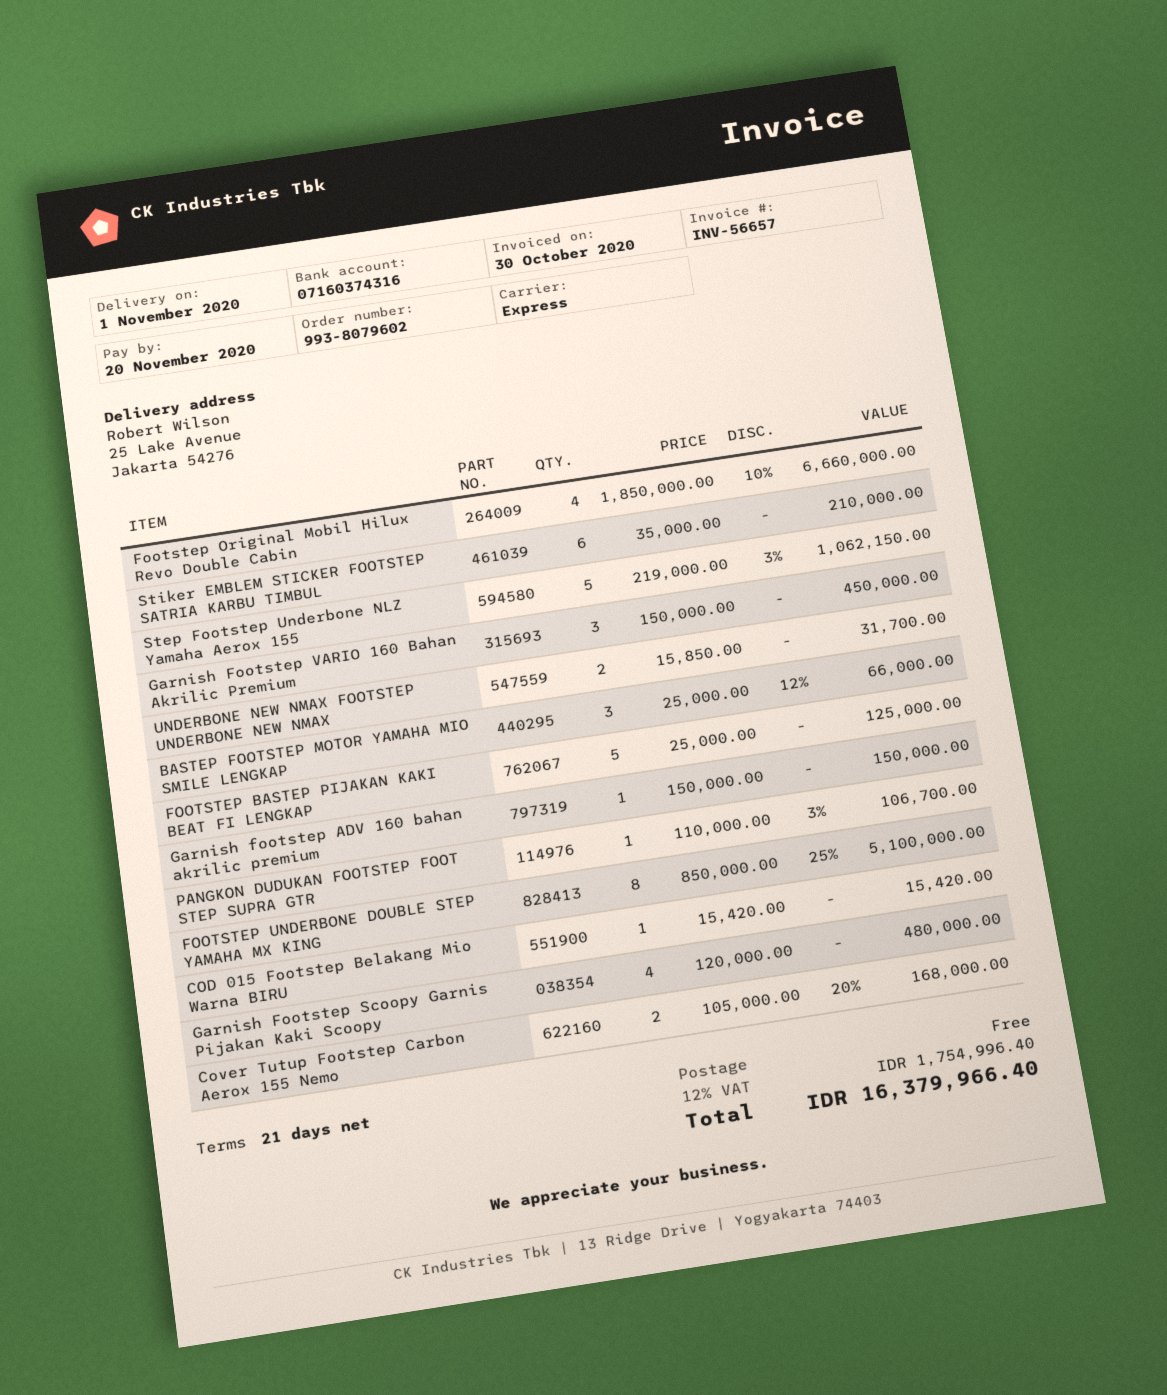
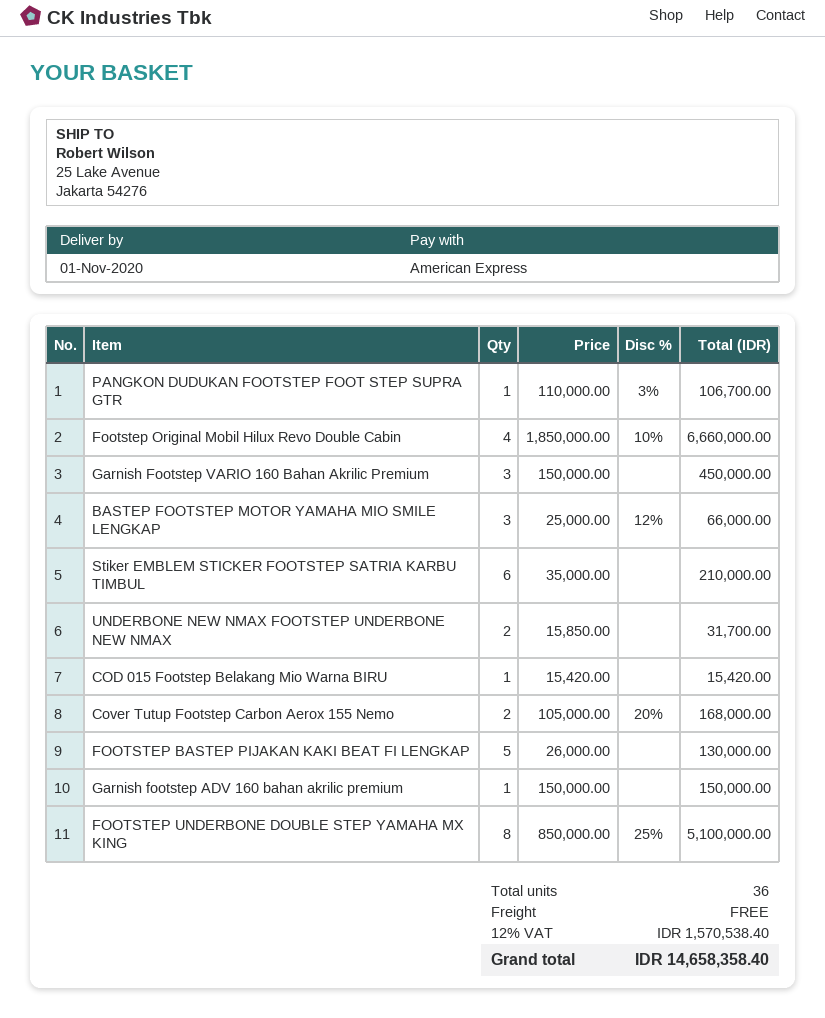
Step Footstep Underbone NLZ Yamaha Aerox 155: 5 x 219000.00 - 3% = 1062150.00 -> none
FOOTSTEP BASTEP PIJAKAN KAKI BEAT FI LENGKAP: 5 x 25000.00 = 125000.00 -> 5 x 26000.00 = 130000.00
Garnish Footstep Scoopy Garnis Pijakan Kaki Scoopy: 4 x 120000.00 = 480000.00 -> none
tax: 12% = 1754996.40 -> 12% = 1570538.40
total: 16379966.40 -> 14658358.40

